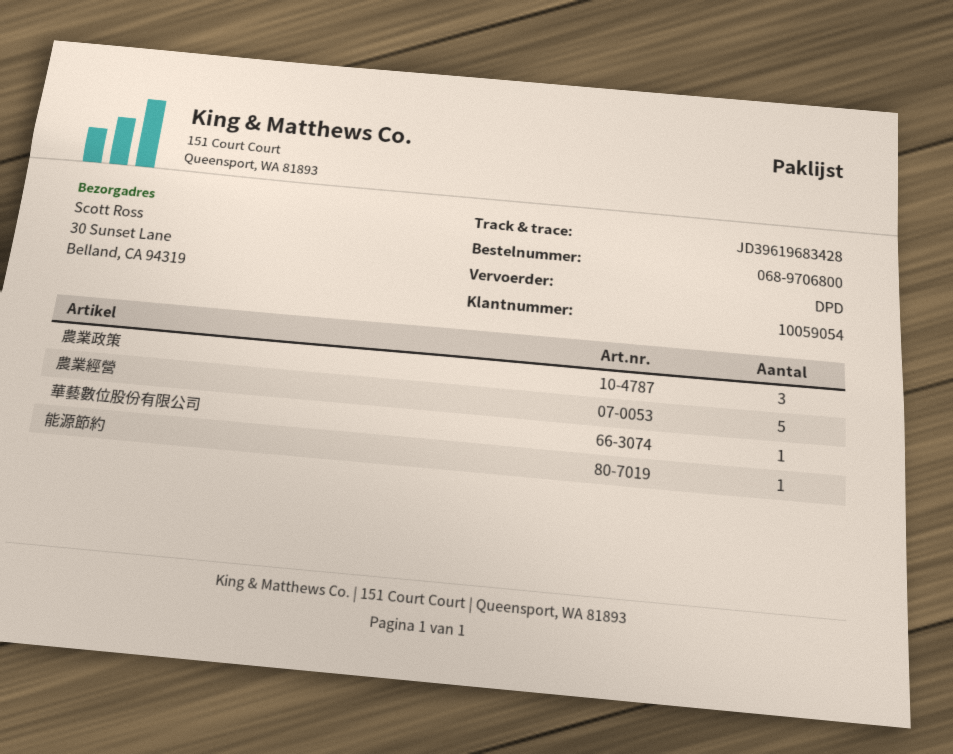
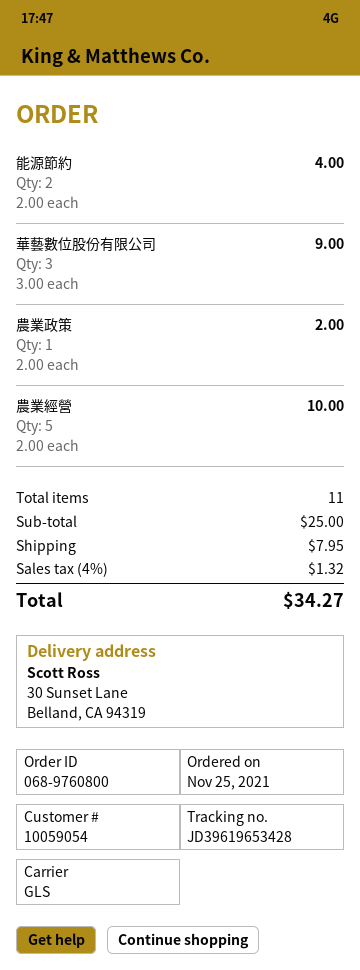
order number: 068-9706800 -> 068-9760800
shipping method: DPD -> GLS
tracking number: JD39619683428 -> JD39619653428
農業政策: 3 -> 1
華藝數位股份有限公司: 1 -> 3
能源節約: 1 -> 2

